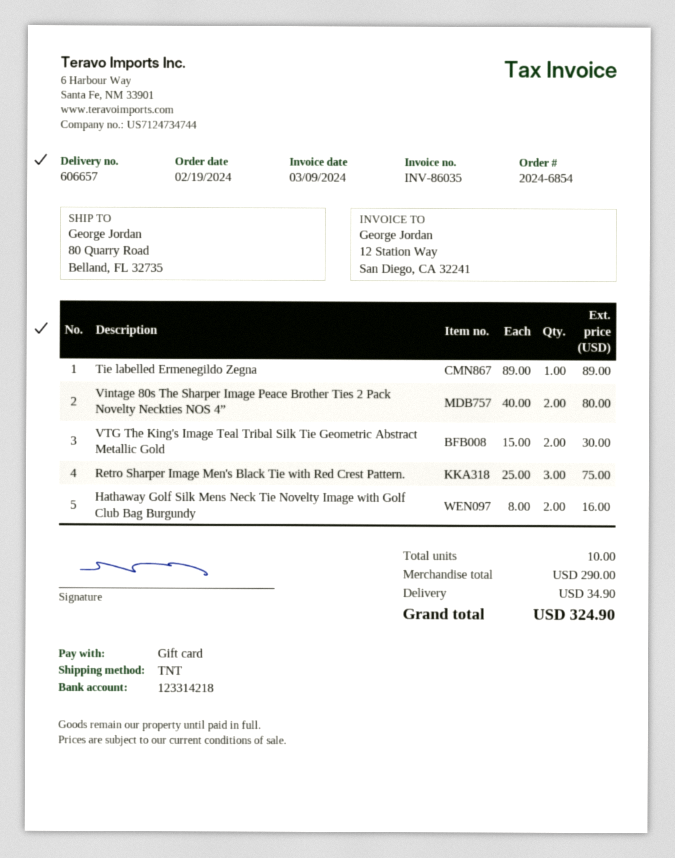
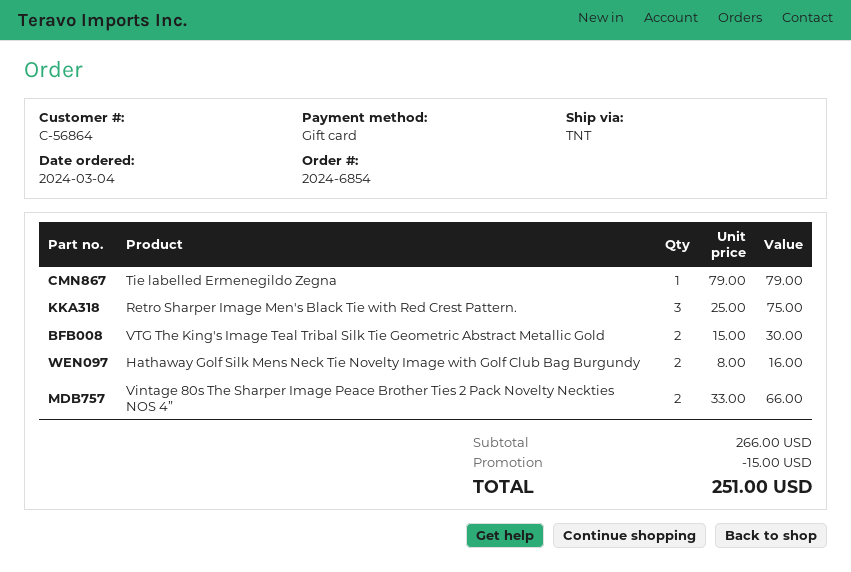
order date: 2024-02-19 -> 2024-03-04
Tie labelled Ermenegildo Zegna: 1 x 89.00 = 89.00 -> 1 x 79.00 = 79.00
Vintage 80s The Sharper Image Peace Brother Ties 2 Pack Novelty Neckties NOS 4”: 2 x 40.00 = 80.00 -> 2 x 33.00 = 66.00
subtotal: 290.00 -> 266.00
discount: none -> 15.00
shipping: 34.90 -> none
total: 324.90 -> 251.00

